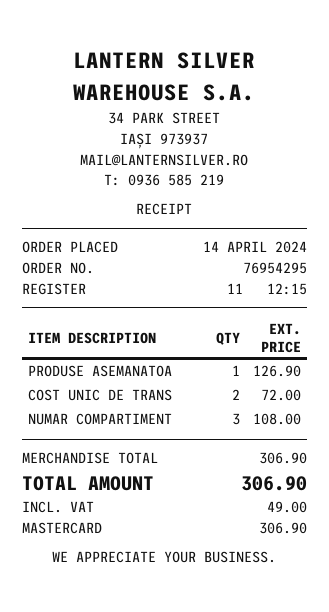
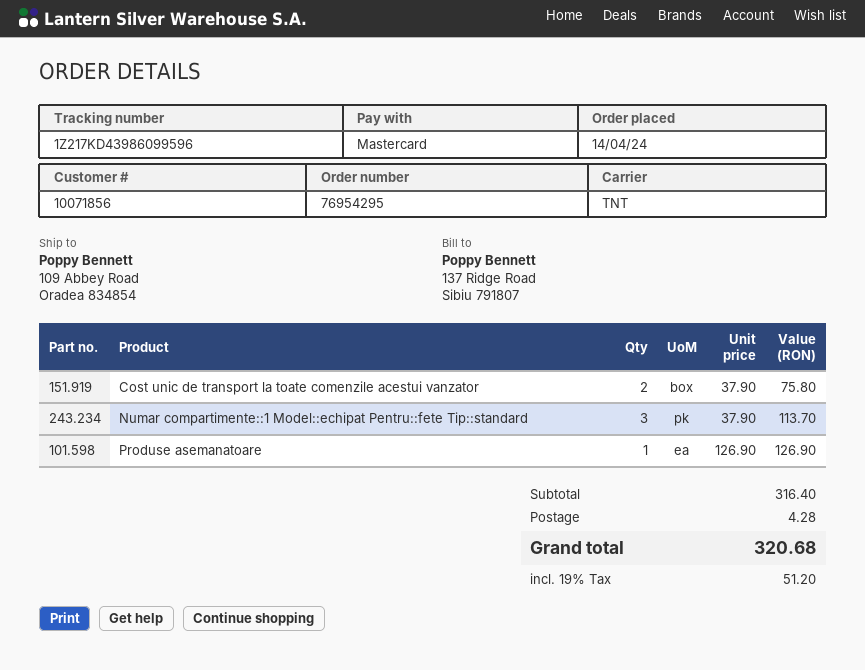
COST UNIC DE TRANS: 2 for 72.00 -> 2 for 75.80
NUMAR COMPARTIMENT: 3 for 108.00 -> 3 for 113.70
subtotal: 306.90 -> 316.40
shipping: none -> 4.28
tax: 49.00 -> 51.20
total: 306.90 -> 320.68

